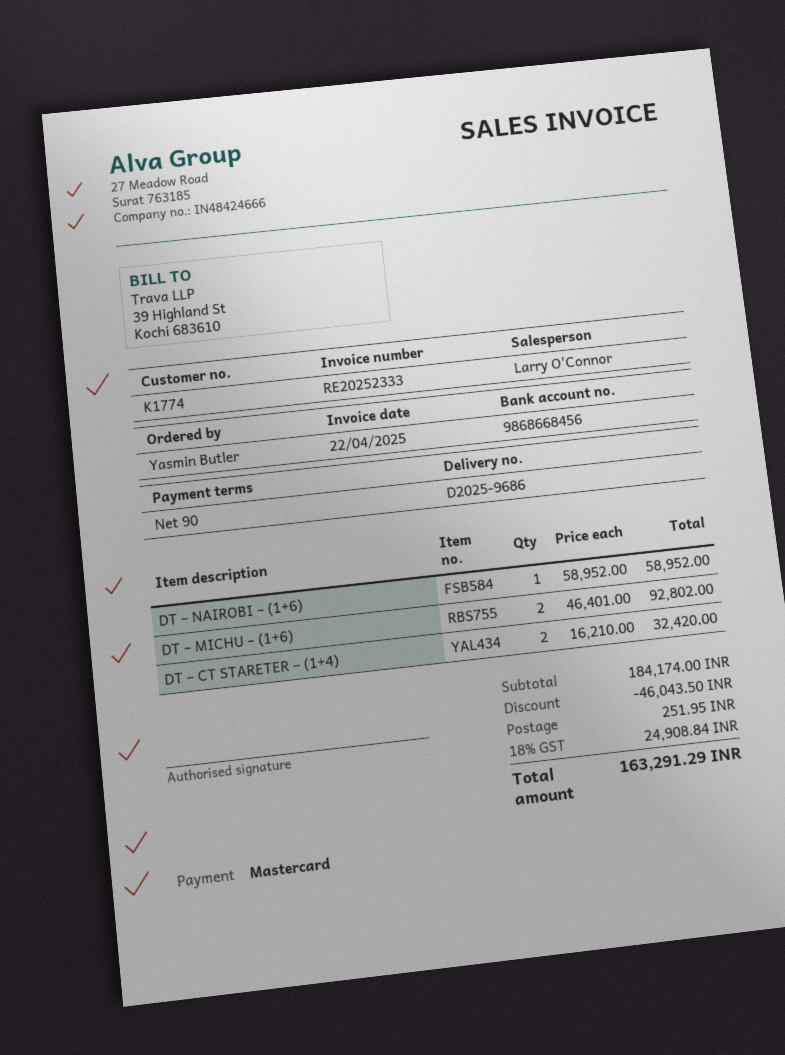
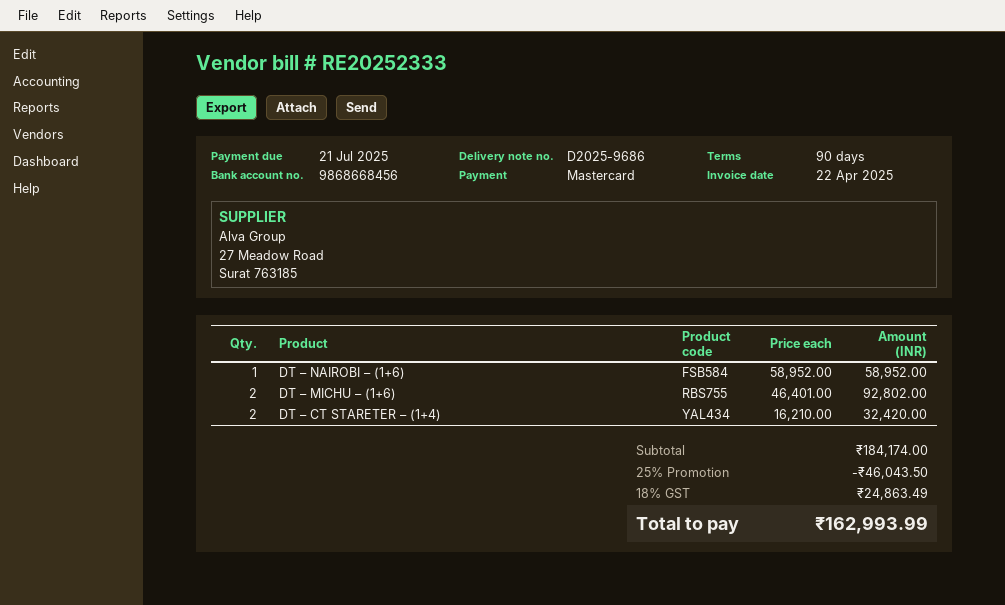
shipping: 251.95 -> none
tax: 18% = 24908.84 -> 18% = 24863.49
total: 163291.29 -> 162993.99

